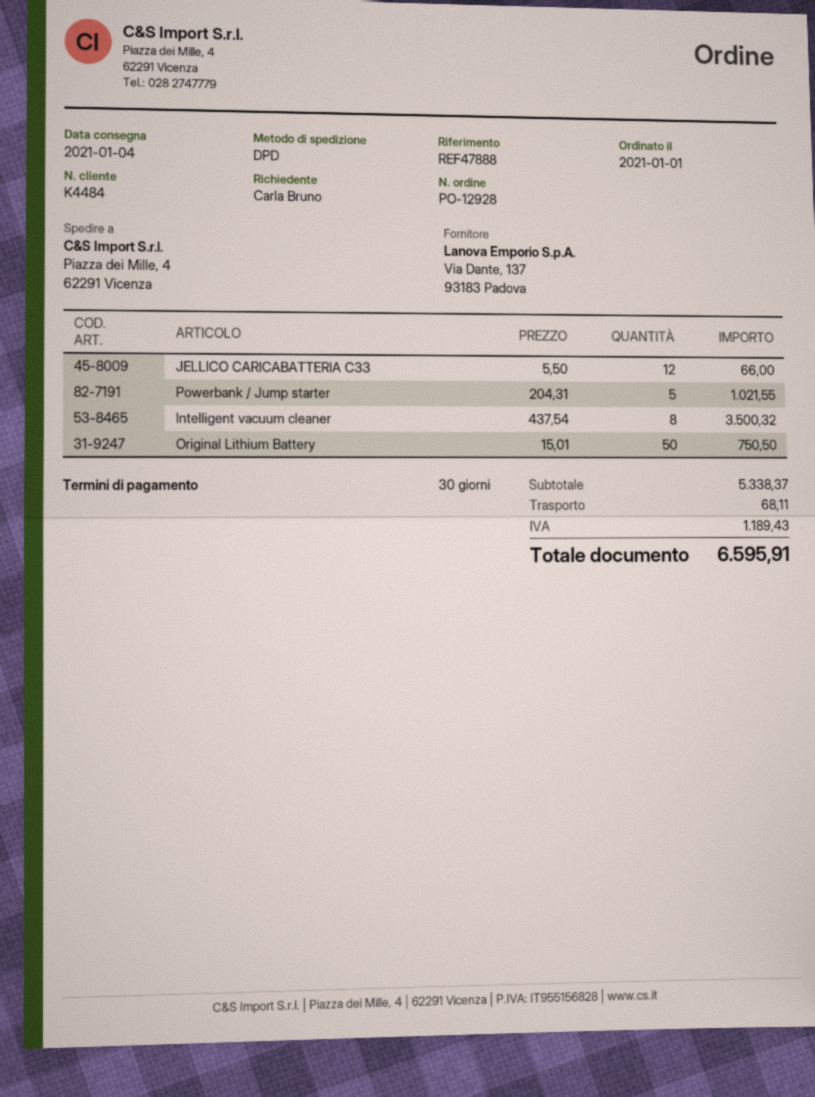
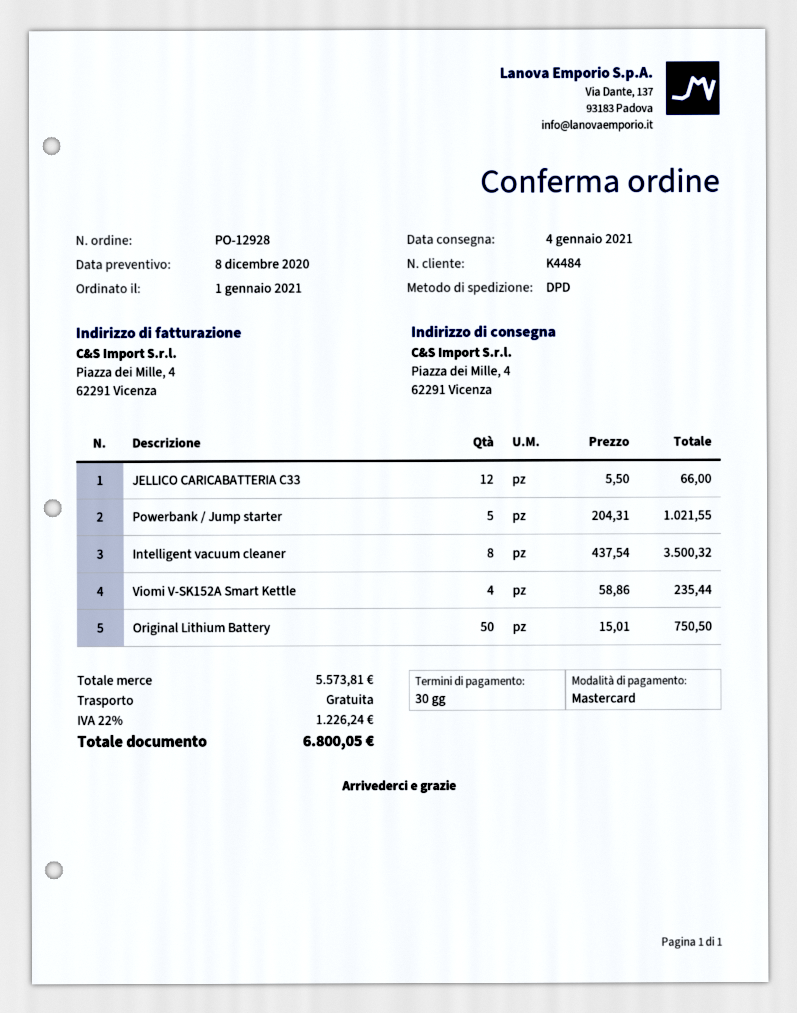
Viomi V-SK152A Smart Kettle: none -> 4 x 58.86 = 235.44
subtotal: 5338.37 -> 5573.81
shipping: 68.11 -> 0.00
tax: 1189.43 -> 1226.24
total: 6595.91 -> 6800.05

